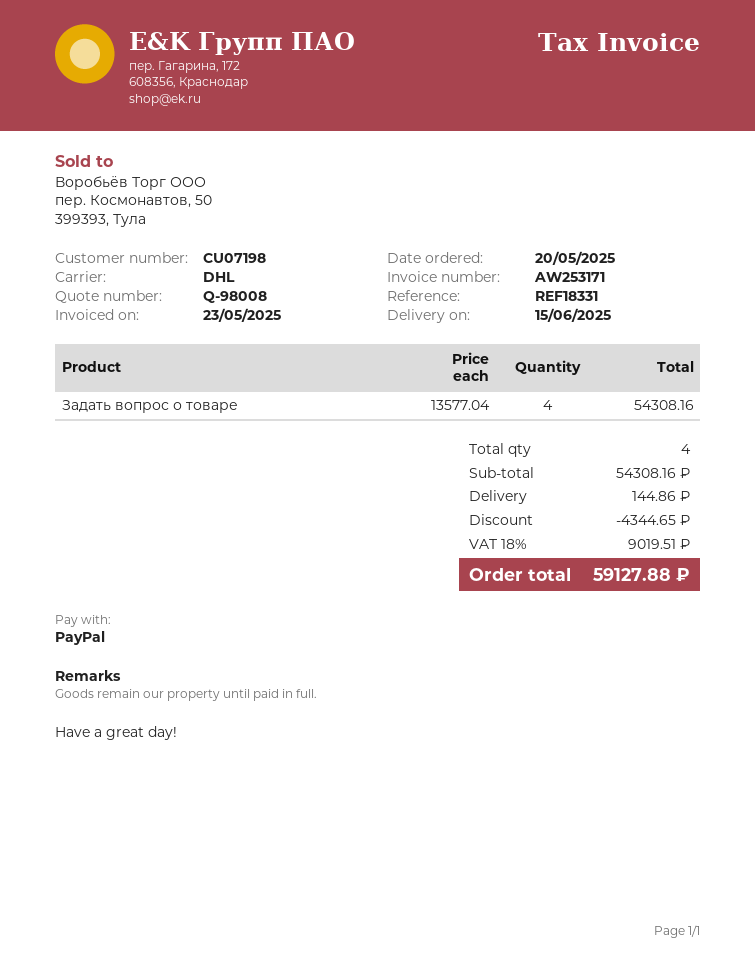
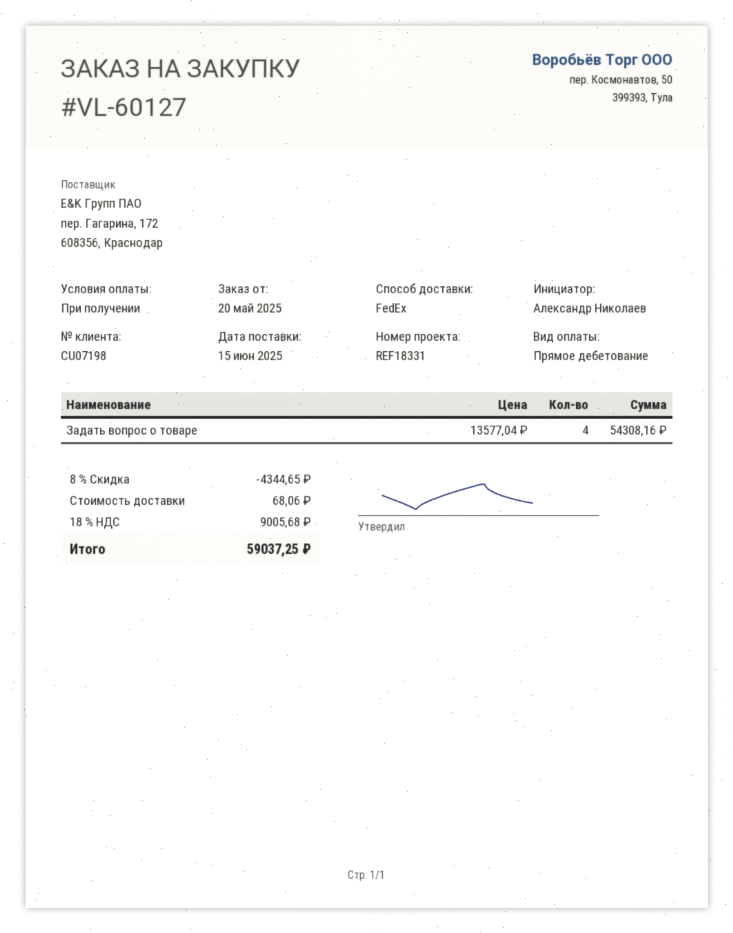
payment method: PayPal -> direct debit
shipping method: DHL -> FedEx
shipping: 144.86 -> 68.06
tax: 18% = 9019.51 -> 18% = 9005.68
total: 59127.88 -> 59037.25

